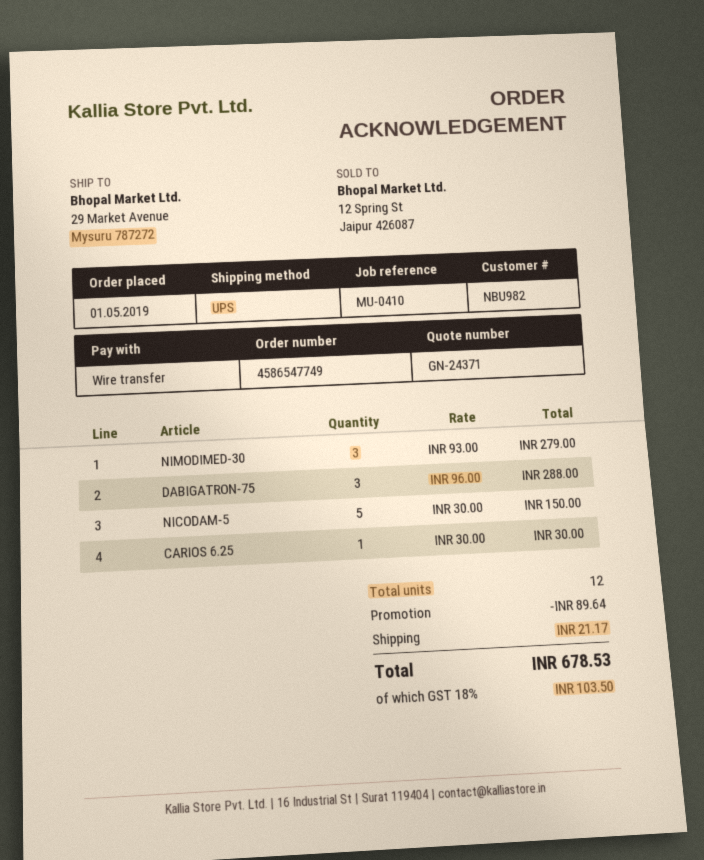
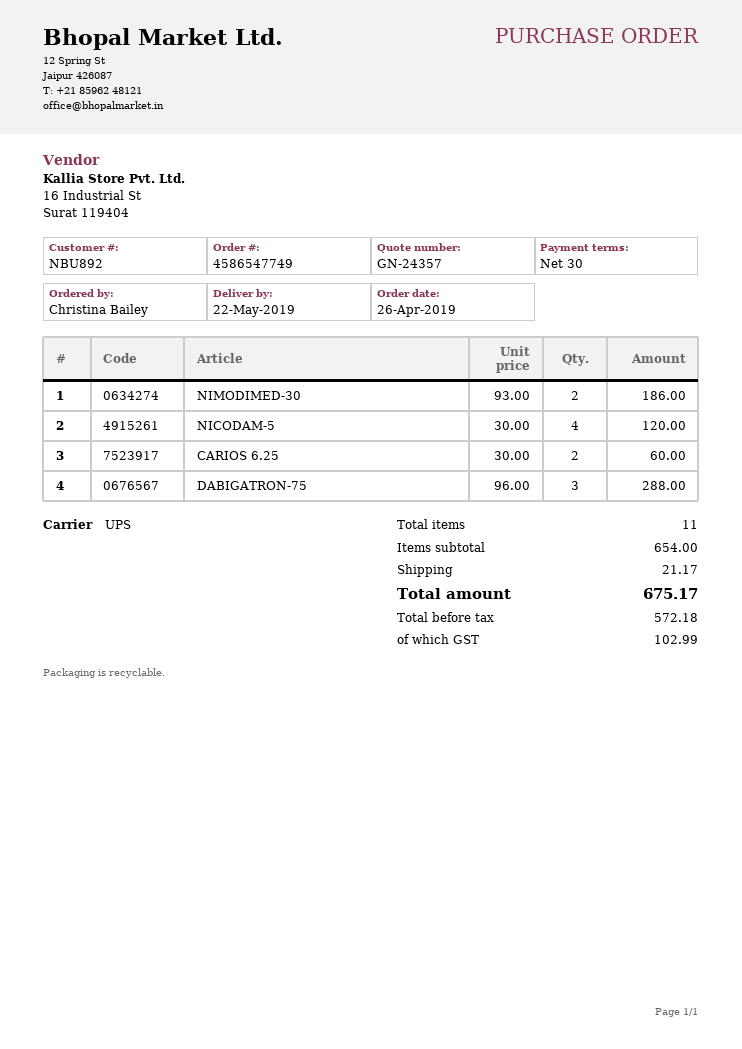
quote number: GN-24371 -> GN-24357
order date: 2019-05-01 -> 2019-04-26
customer number: NBU982 -> NBU892
NIMODIMED-30: 3 x 93.00 = 279.00 -> 2 x 93.00 = 186.00
NICODAM-5: 5 x 30.00 = 150.00 -> 4 x 30.00 = 120.00
CARIOS 6.25: 1 x 30.00 = 30.00 -> 2 x 30.00 = 60.00
total quantity: 12 -> 11
discount: 89.64 -> none
tax: 103.50 -> 102.99
total: 678.53 -> 675.17

